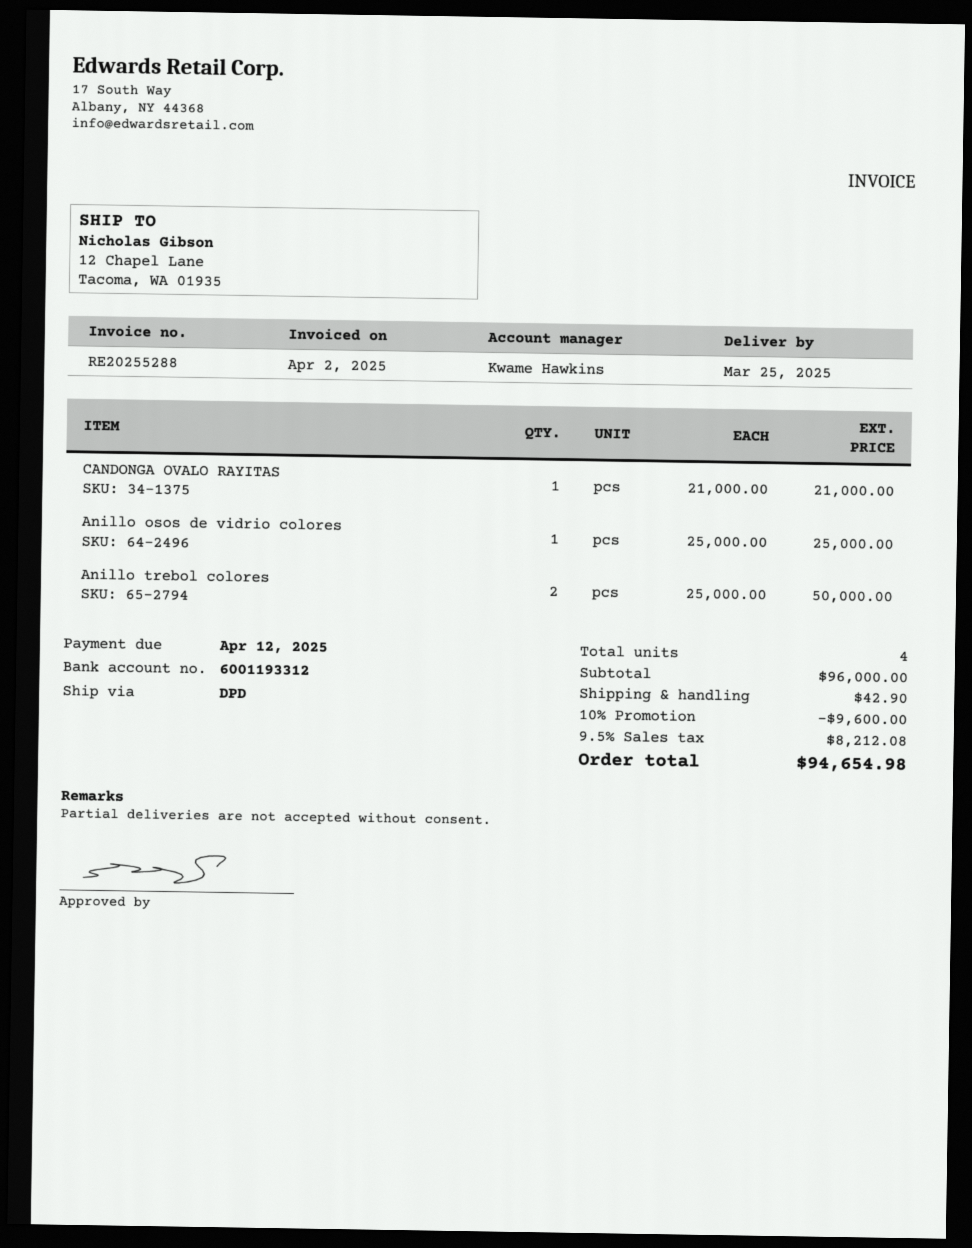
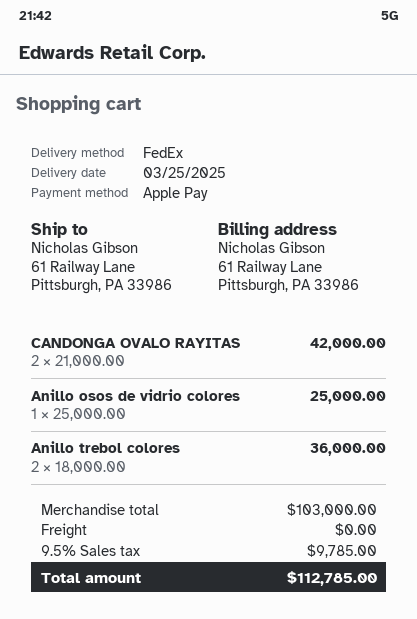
shipping method: DPD -> FedEx
ship to: 12 Chapel Lane, Tacoma, WA 01935 -> 61 Railway Lane, Pittsburgh, PA 33986
CANDONGA OVALO RAYITAS: 1 x 21000.00 = 21000.00 -> 2 x 21000.00 = 42000.00
Anillo trebol colores: 2 x 25000.00 = 50000.00 -> 2 x 18000.00 = 36000.00
subtotal: 96000.00 -> 103000.00
discount: 10% = 9600.00 -> none
shipping: 42.90 -> 0.00
tax: 9.5% = 8212.08 -> 9.5% = 9785.00
total: 94654.98 -> 112785.00

